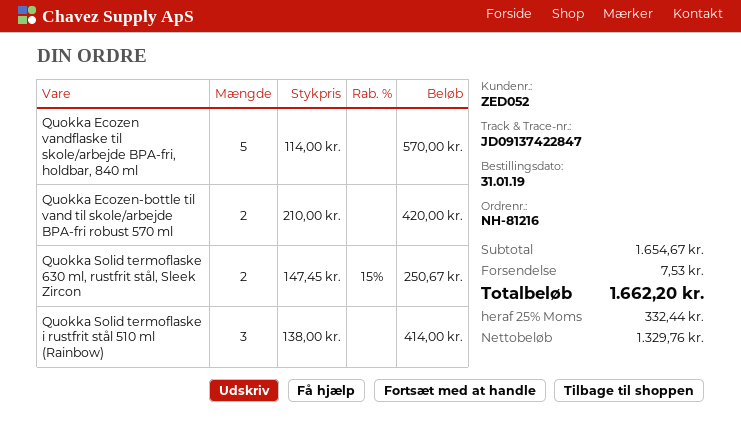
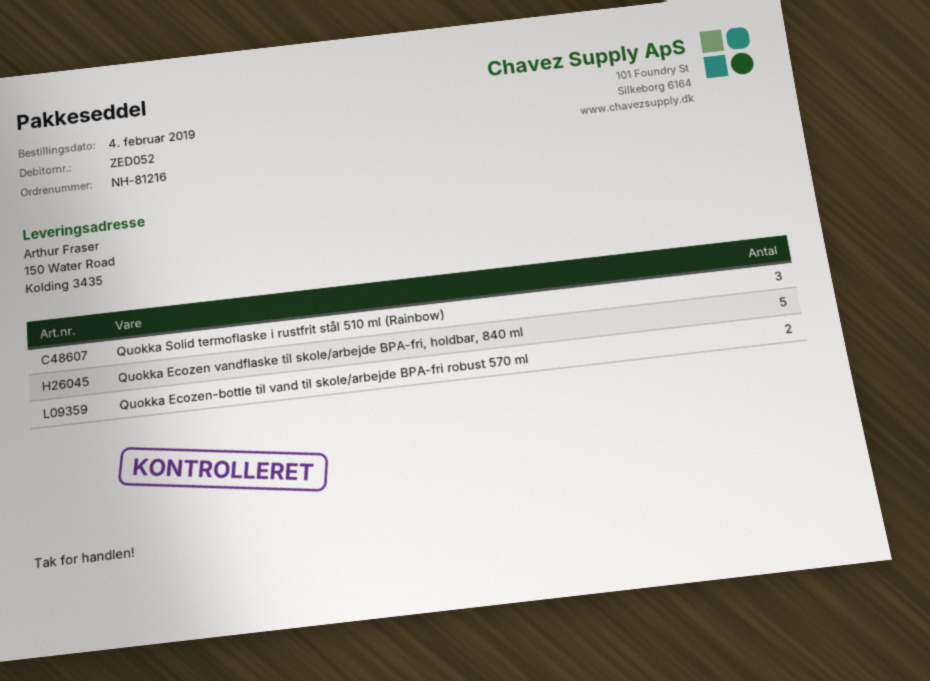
order date: 2019-01-31 -> 2019-02-04
Quokka Solid termoflaske 630 ml, rustfrit stål, Sleek Zircon: 2 -> none

